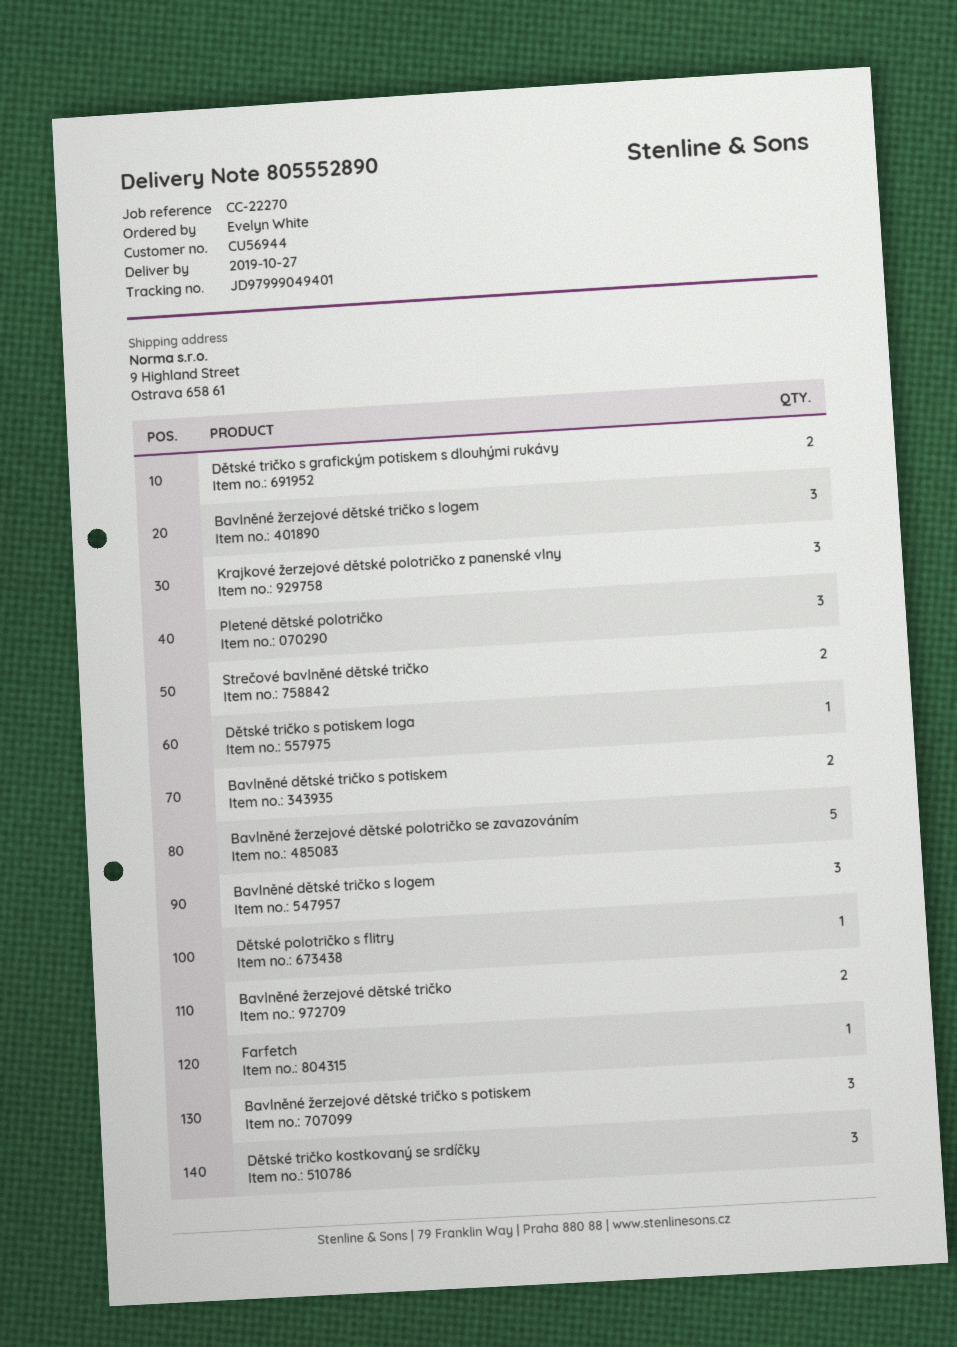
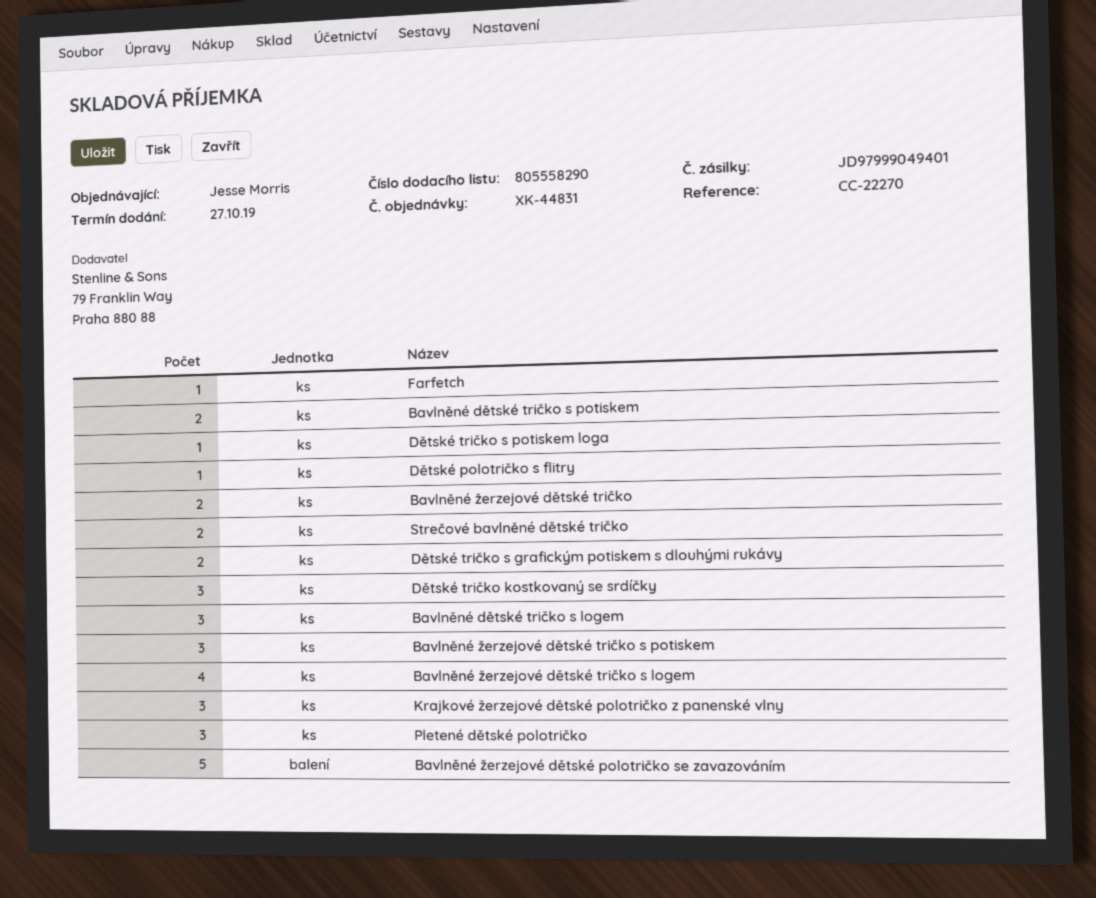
delivery note number: 805552890 -> 805558290
ordered by: Evelyn White -> Jesse Morris
Bavlněné žerzejové dětské tričko s logem: 3 -> 4

